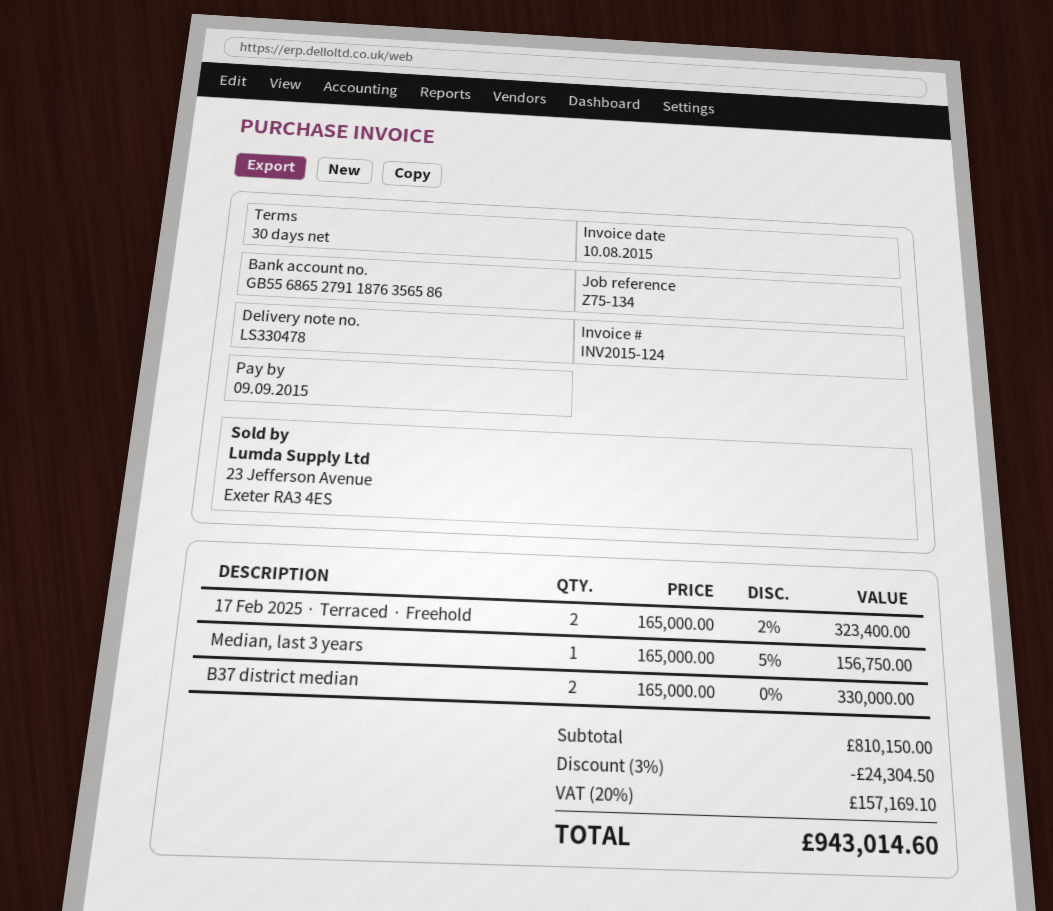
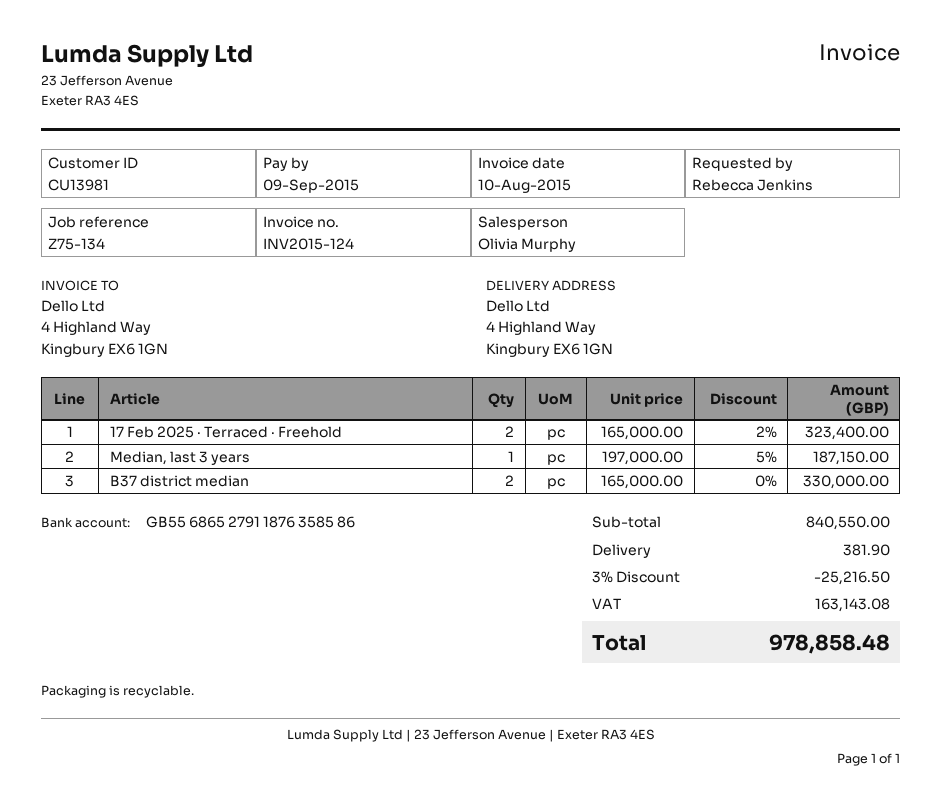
bank account: GB55686527911876356586 -> GB55686527911876358586
Median, last 3 years: 1 x 165000.00 - 5% = 156750.00 -> 1 x 197000.00 - 5% = 187150.00
subtotal: 810150.00 -> 840550.00
discount: 3% = 24304.50 -> 3% = 25216.50
shipping: none -> 381.90
tax: 157169.10 -> 163143.08
total: 943014.60 -> 978858.48

